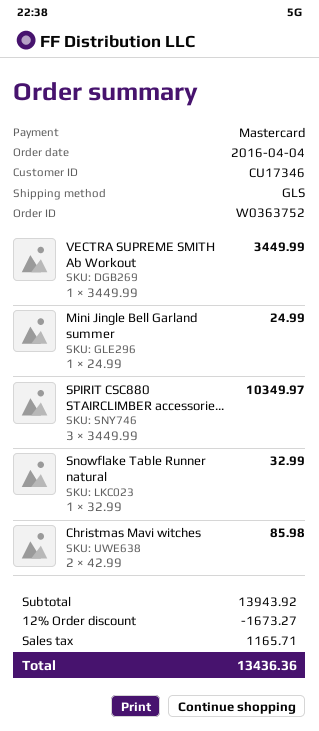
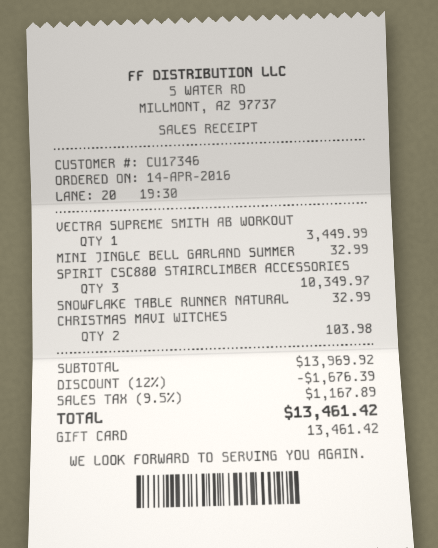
order date: 2016-04-04 -> 2016-04-14
payment method: Mastercard -> gift card
Mini Jingle Bell Garland summer: 1 for 24.99 -> 1 for 32.99
Christmas Mavi witches: 2 for 85.98 -> 2 for 103.98
subtotal: 13943.92 -> 13969.92
discount: 12% = 1673.27 -> 12% = 1676.39
tax: 1165.71 -> 1167.89
total: 13436.36 -> 13461.42

